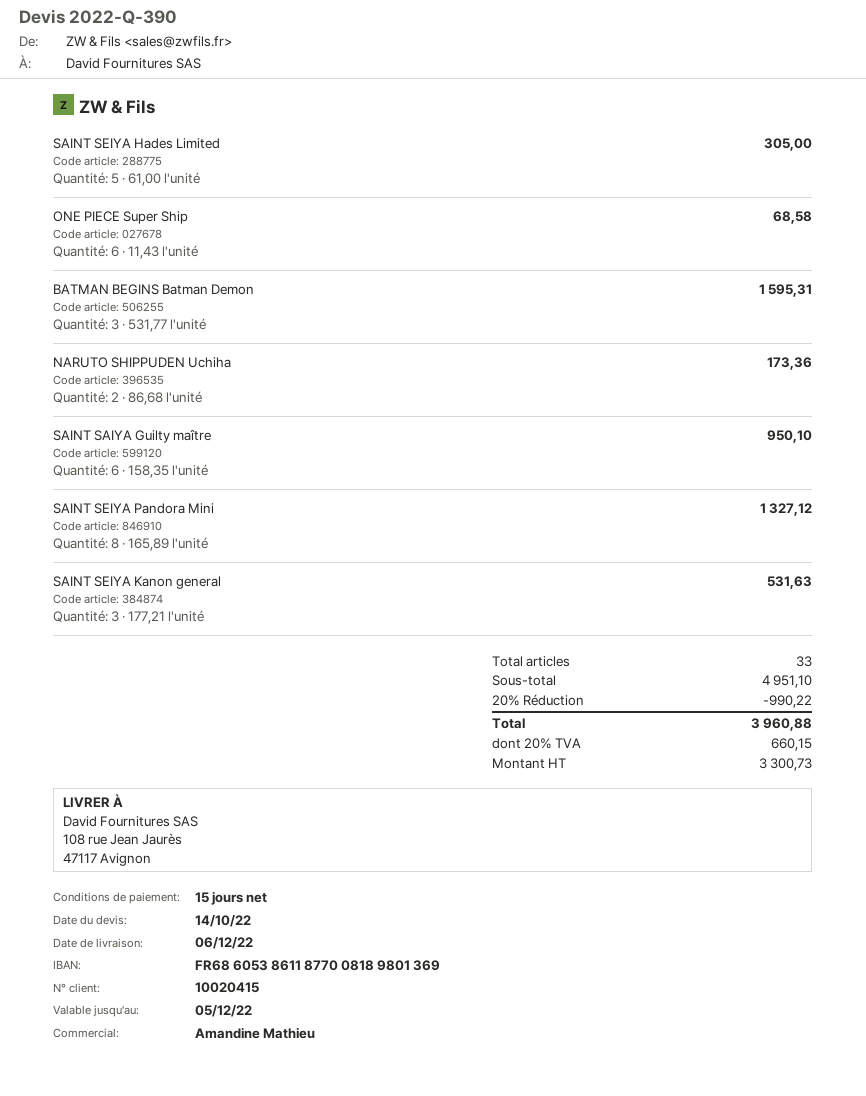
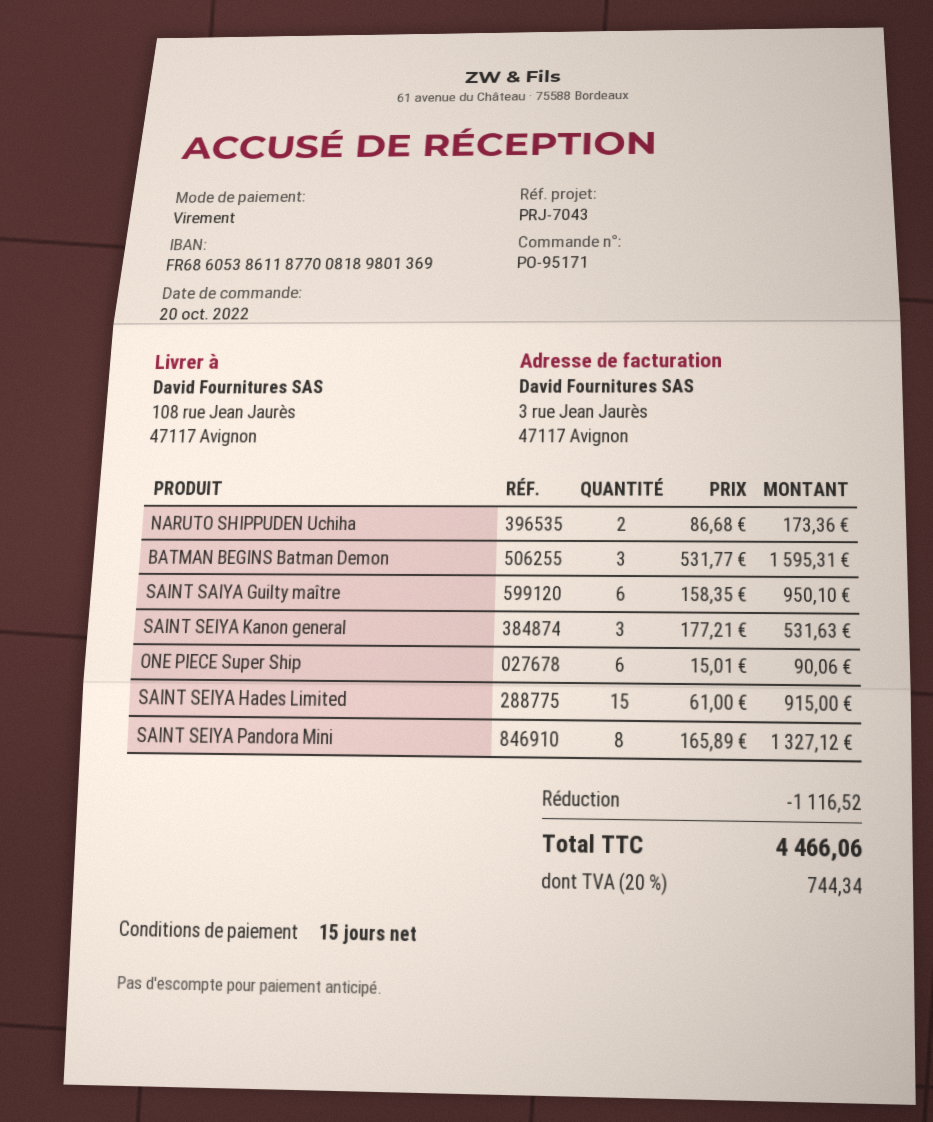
SAINT SEIYA Hades Limited: 5 x 61.00 = 305.00 -> 15 x 61.00 = 915.00
ONE PIECE Super Ship: 6 x 11.43 = 68.58 -> 6 x 15.01 = 90.06
discount: 990.22 -> 1116.52
tax: 20% = 660.15 -> 20% = 744.34
total: 3960.88 -> 4466.06

